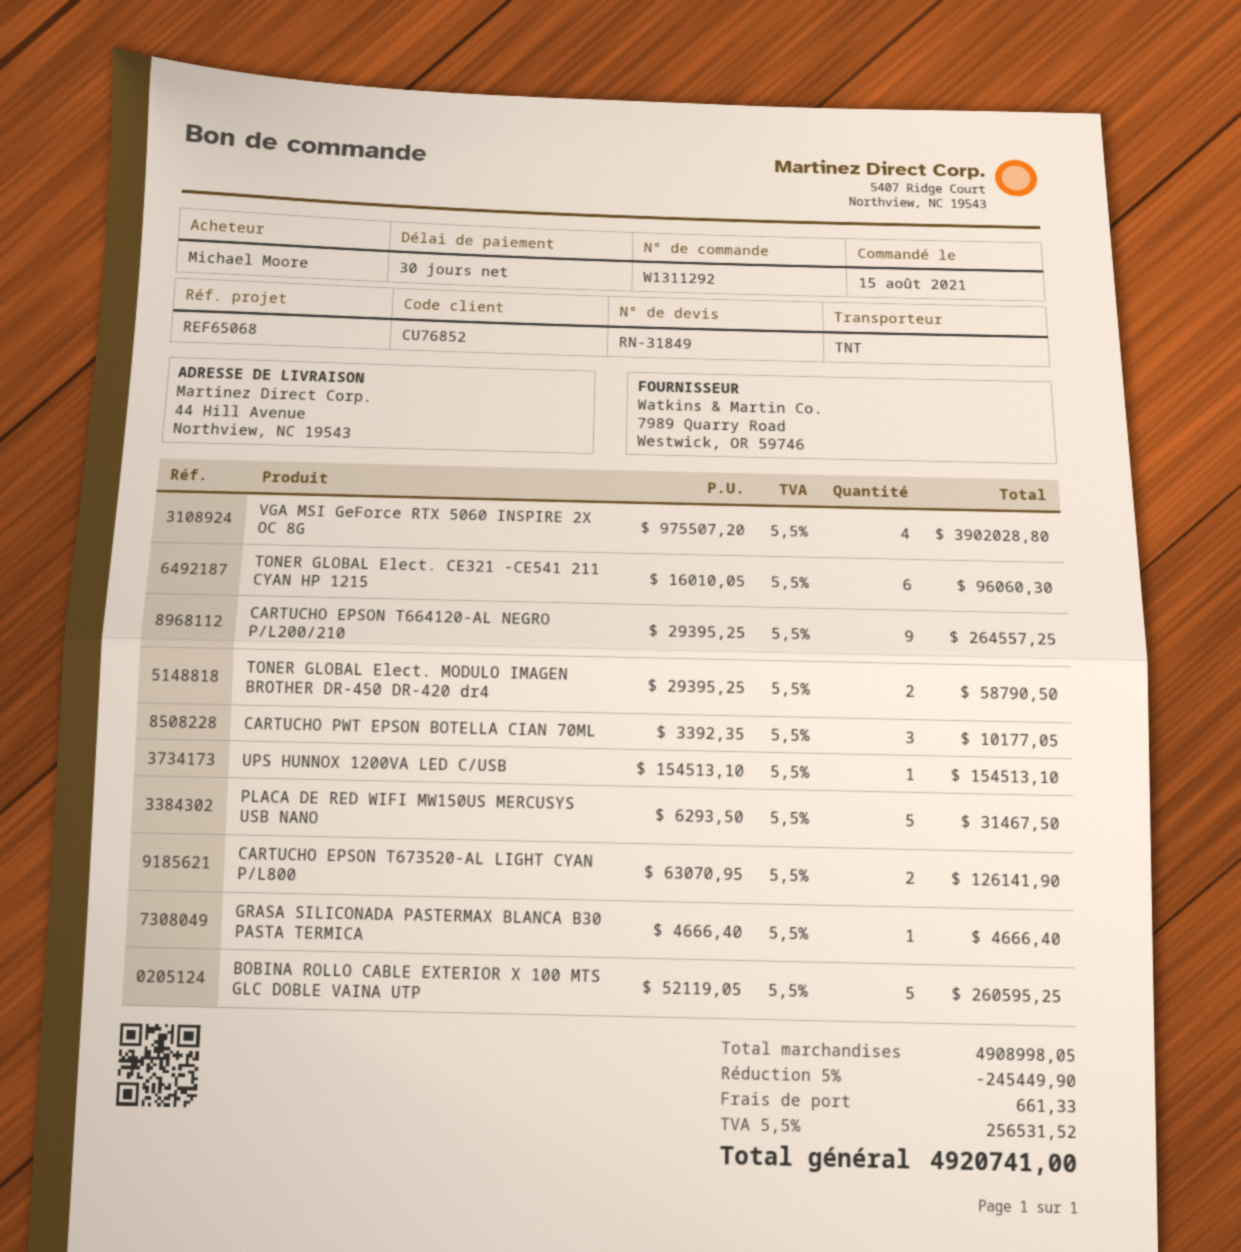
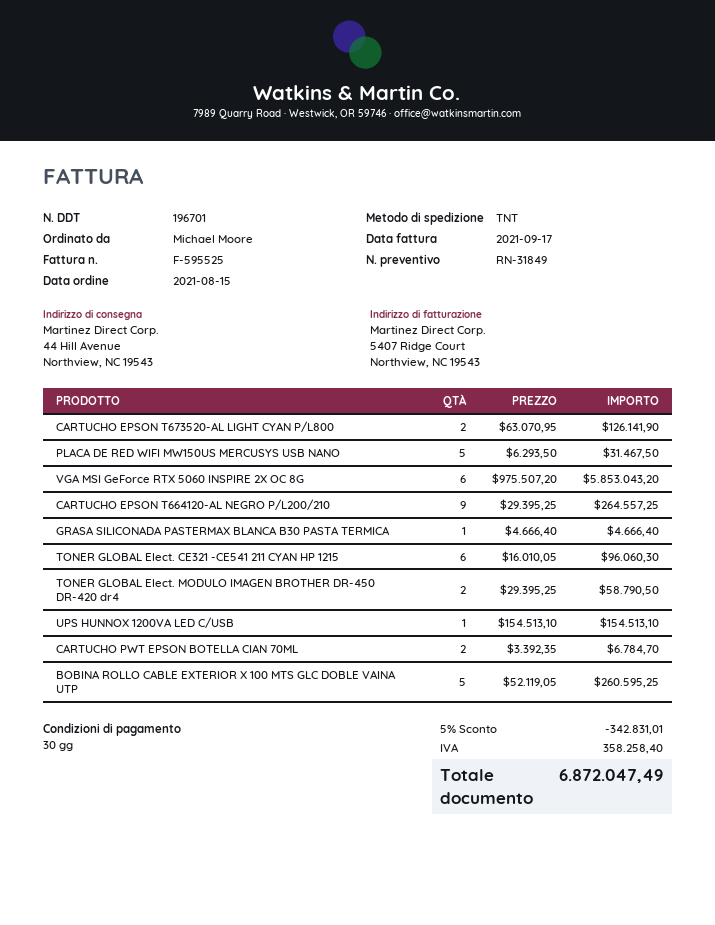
VGA MSI GeForce RTX 5060 INSPIRE 2X OC 8G: 4 x 975507.20 = 3902028.80 -> 6 x 975507.20 = 5853043.20
CARTUCHO PWT EPSON BOTELLA CIAN 70ML: 3 x 3392.35 = 10177.05 -> 2 x 3392.35 = 6784.70
discount: 5% = 245449.90 -> 5% = 342831.01
shipping: 661.33 -> none
tax: 256531.52 -> 358258.40
total: 4920741.00 -> 6872047.49

